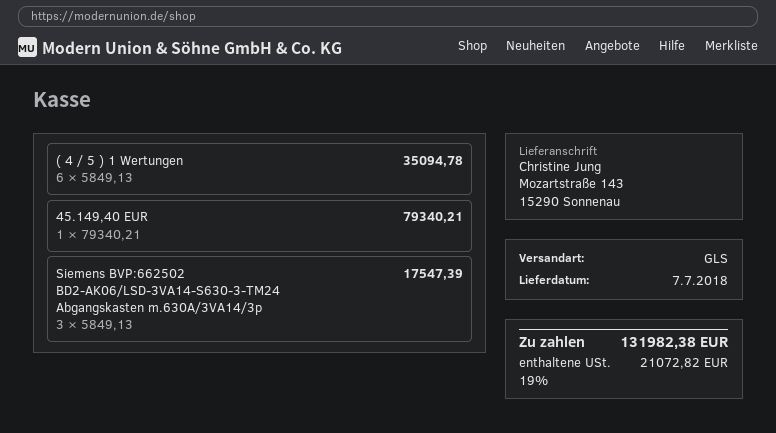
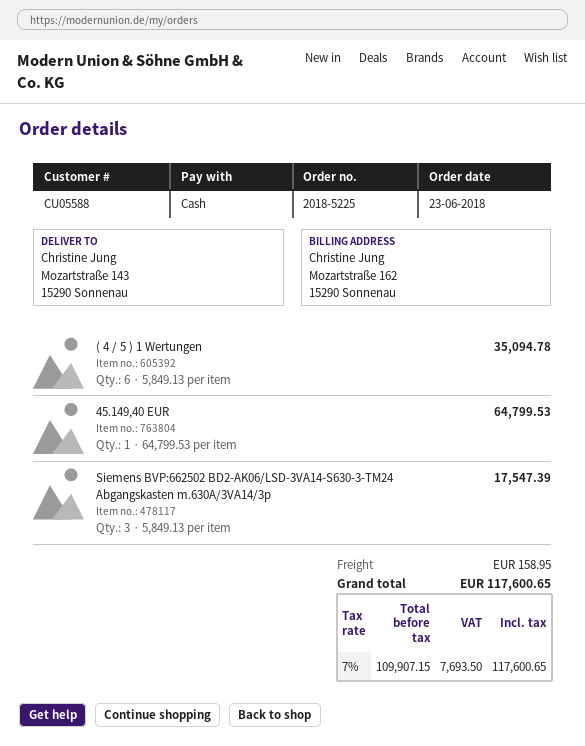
45.149,40 EUR: 1 x 79340.21 = 79340.21 -> 1 x 64799.53 = 64799.53
shipping: none -> 158.95
tax: 19% = 21072.82 -> 7% = 7693.50
total: 131982.38 -> 117600.65

